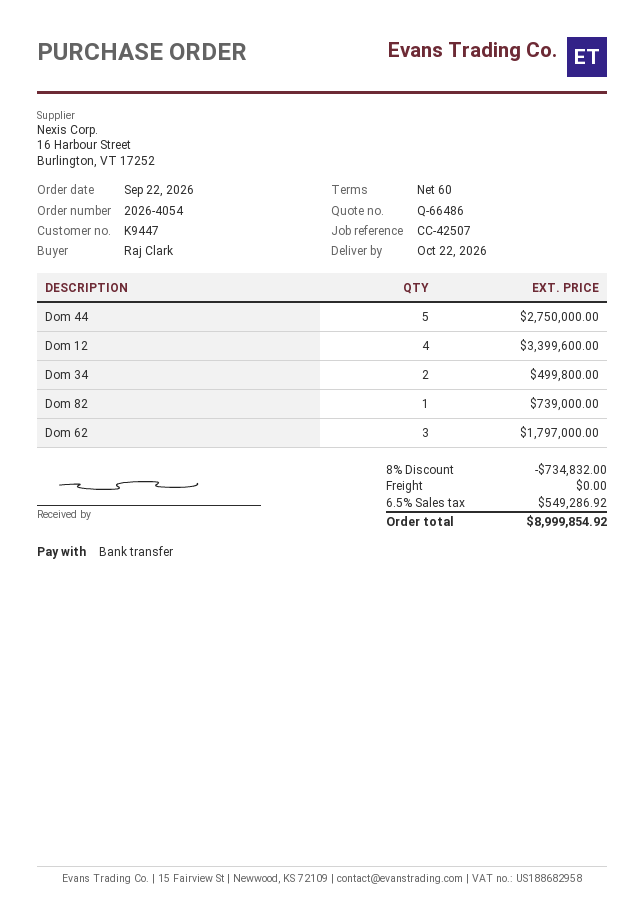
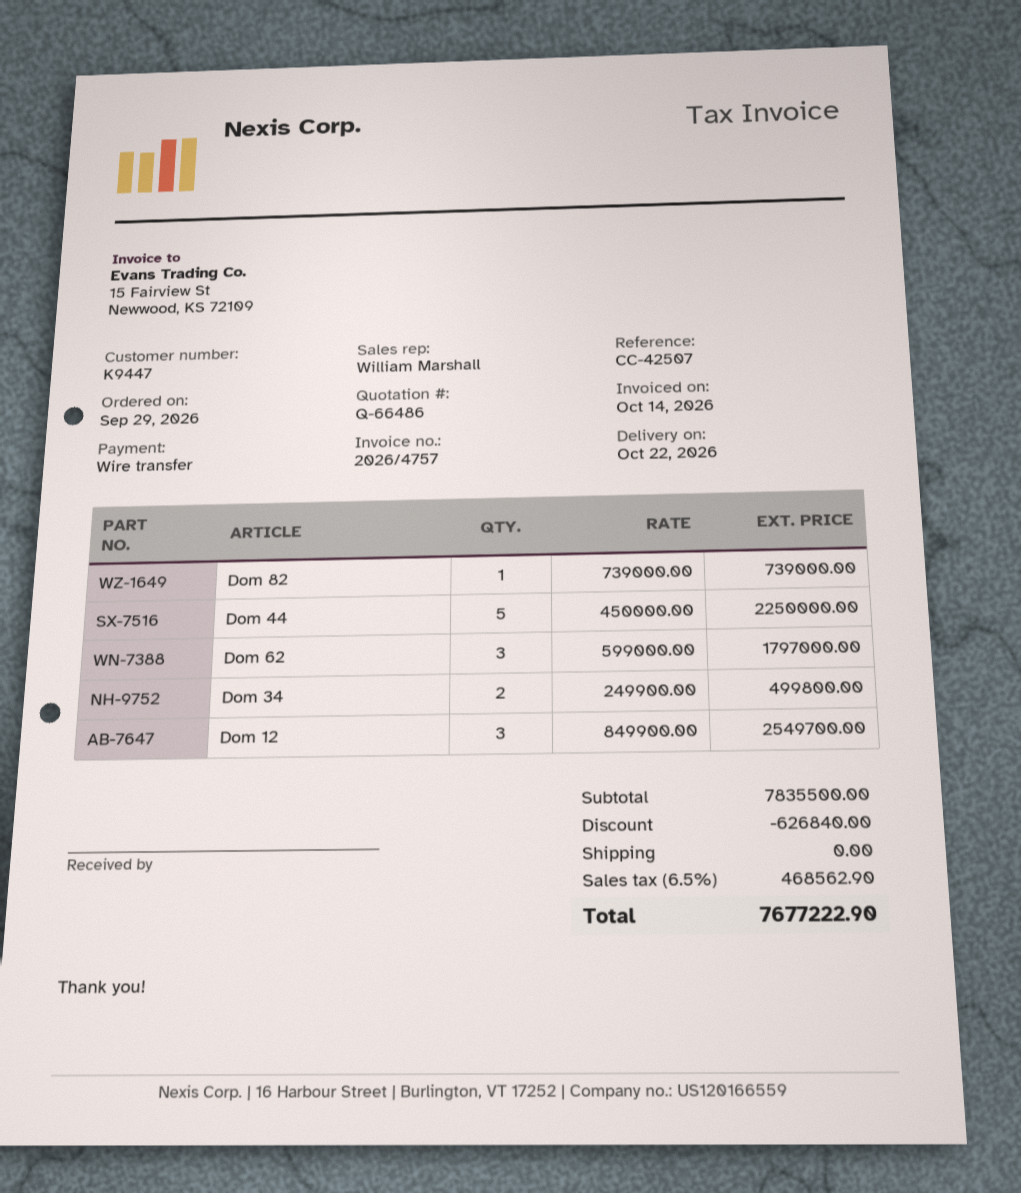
order date: 2026-09-22 -> 2026-09-29
Dom 44: 5 for 2750000.00 -> 5 for 2250000.00
Dom 12: 4 for 3399600.00 -> 3 for 2549700.00
discount: 734832.00 -> 626840.00
tax: 6.5% = 549286.92 -> 6.5% = 468562.90
total: 8999854.92 -> 7677222.90

